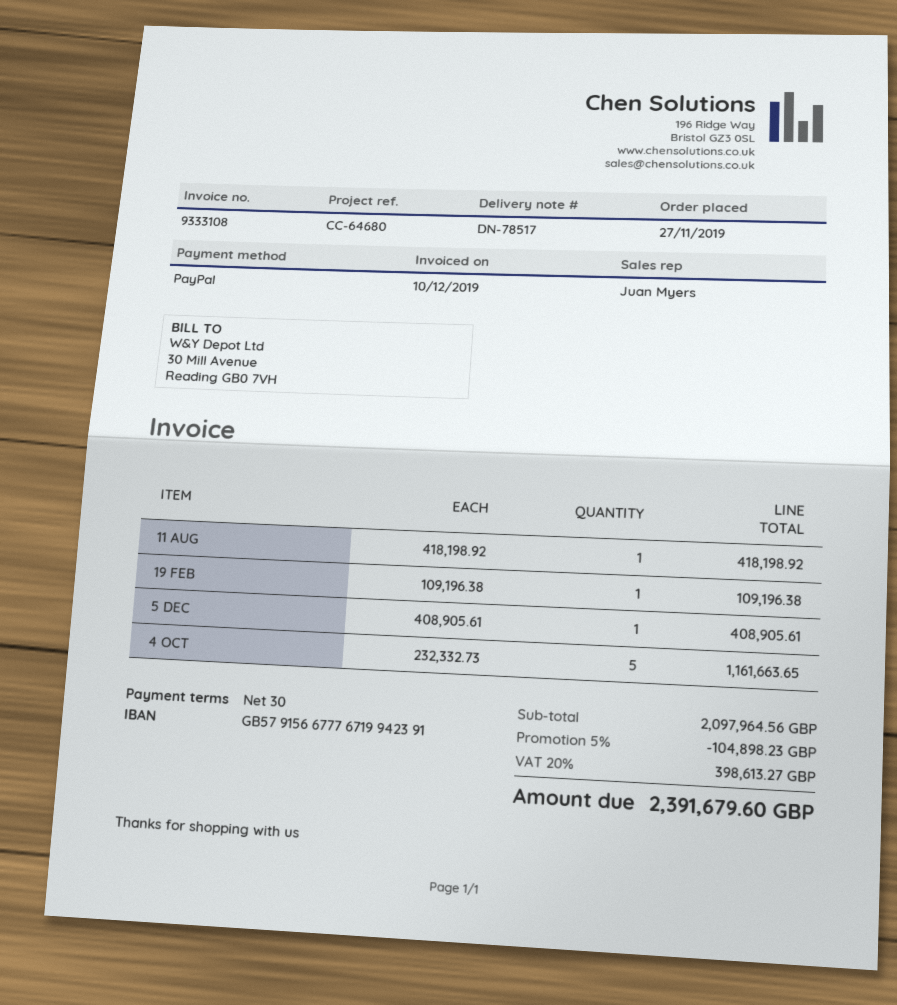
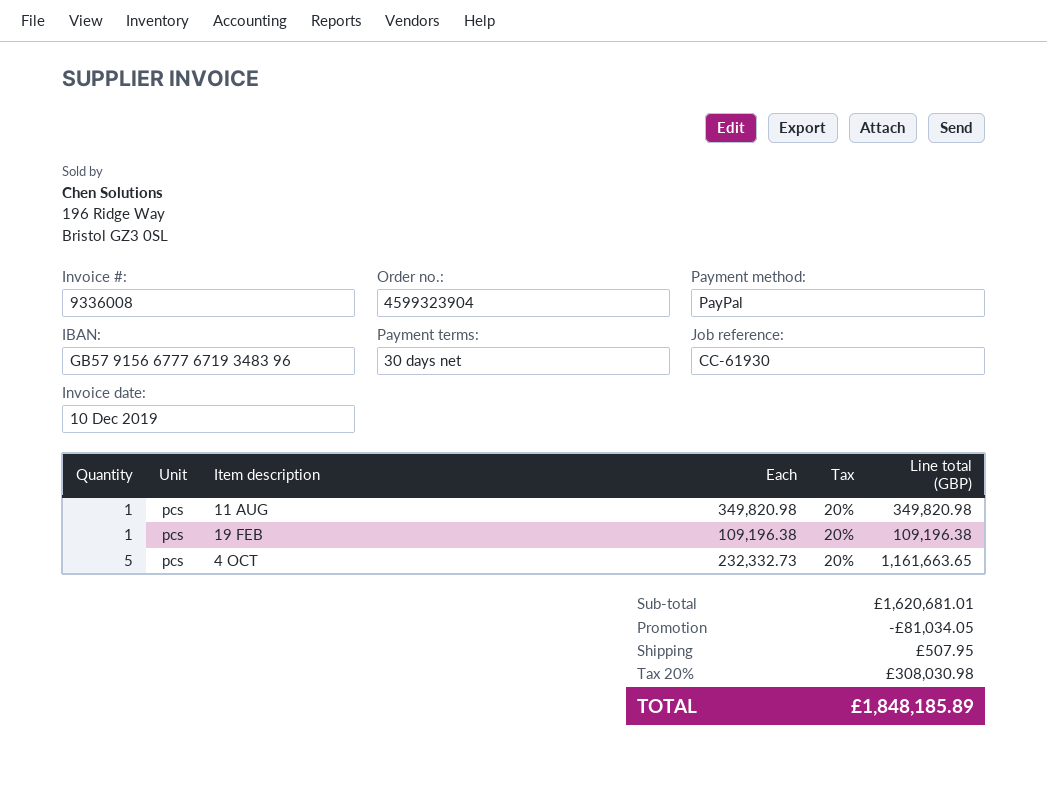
invoice number: 9333108 -> 9336008
reference: CC-64680 -> CC-61930
bank account: GB57915667776719942391 -> GB57915667776719348396
11 AUG: 1 x 418198.92 = 418198.92 -> 1 x 349820.98 = 349820.98
5 DEC: 1 x 408905.61 = 408905.61 -> none
subtotal: 2097964.56 -> 1620681.01
discount: 104898.23 -> 81034.05
shipping: none -> 507.95
tax: 20% = 398613.27 -> 20% = 308030.98
total: 2391679.60 -> 1848185.89

